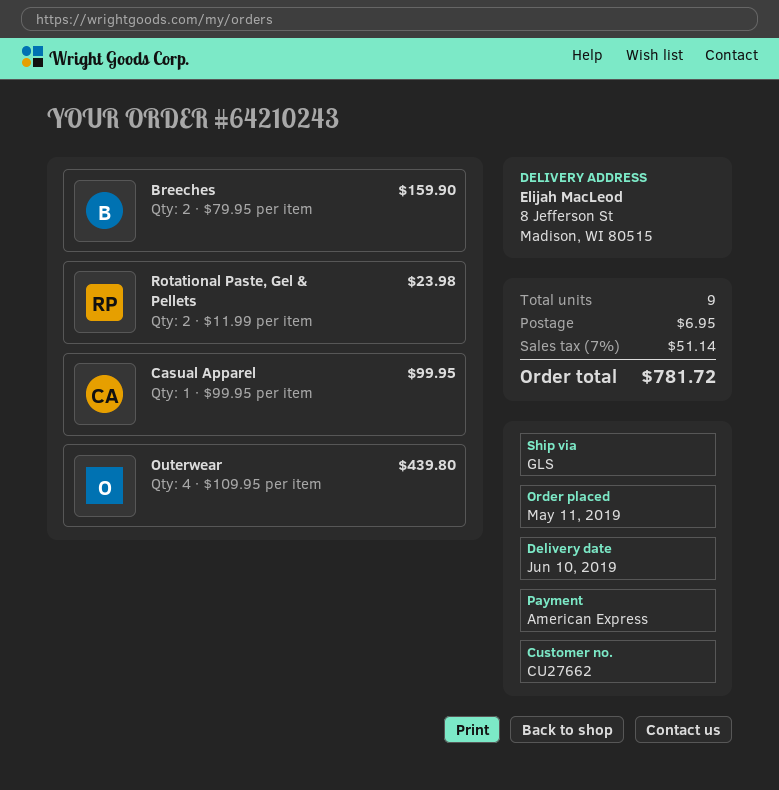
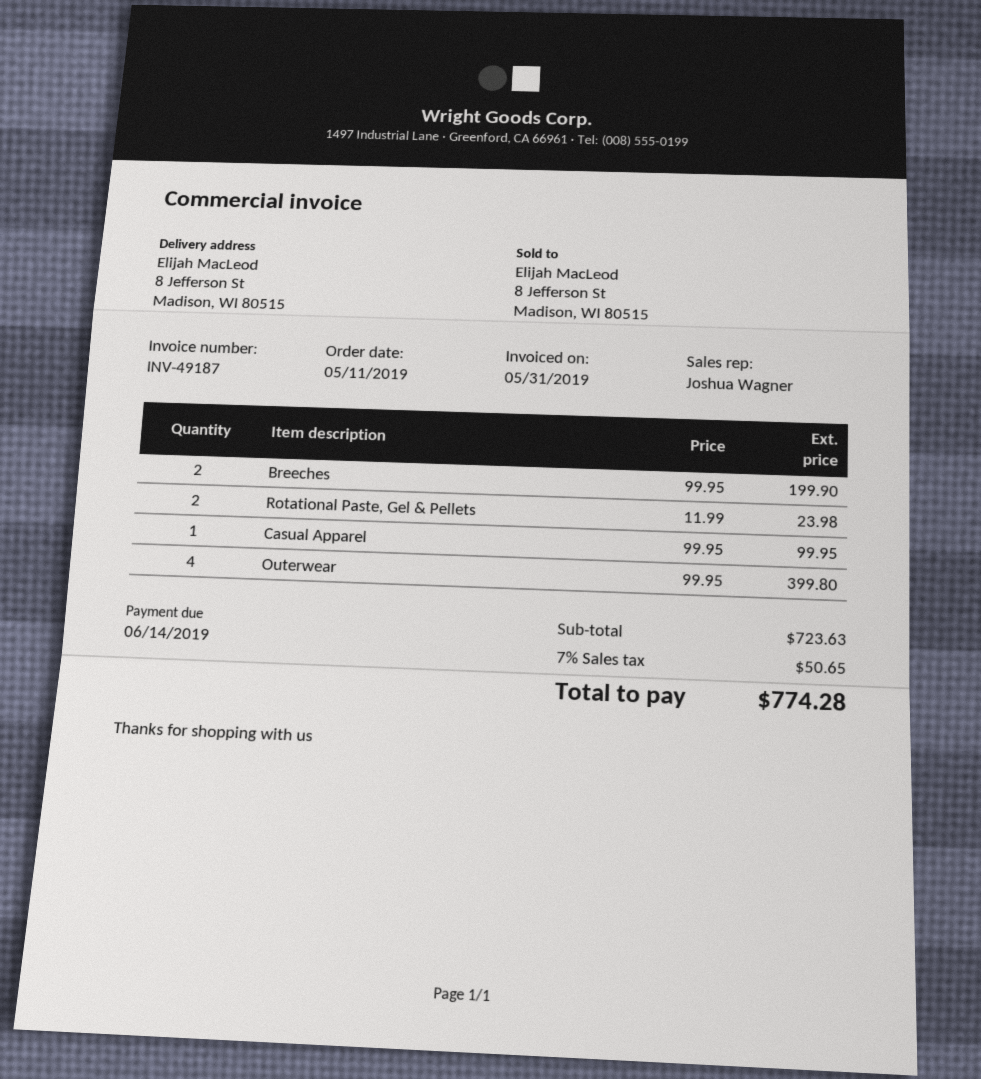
Breeches: 2 x 79.95 = 159.90 -> 2 x 99.95 = 199.90
Outerwear: 4 x 109.95 = 439.80 -> 4 x 99.95 = 399.80
shipping: 6.95 -> none
tax: 7% = 51.14 -> 7% = 50.65
total: 781.72 -> 774.28

